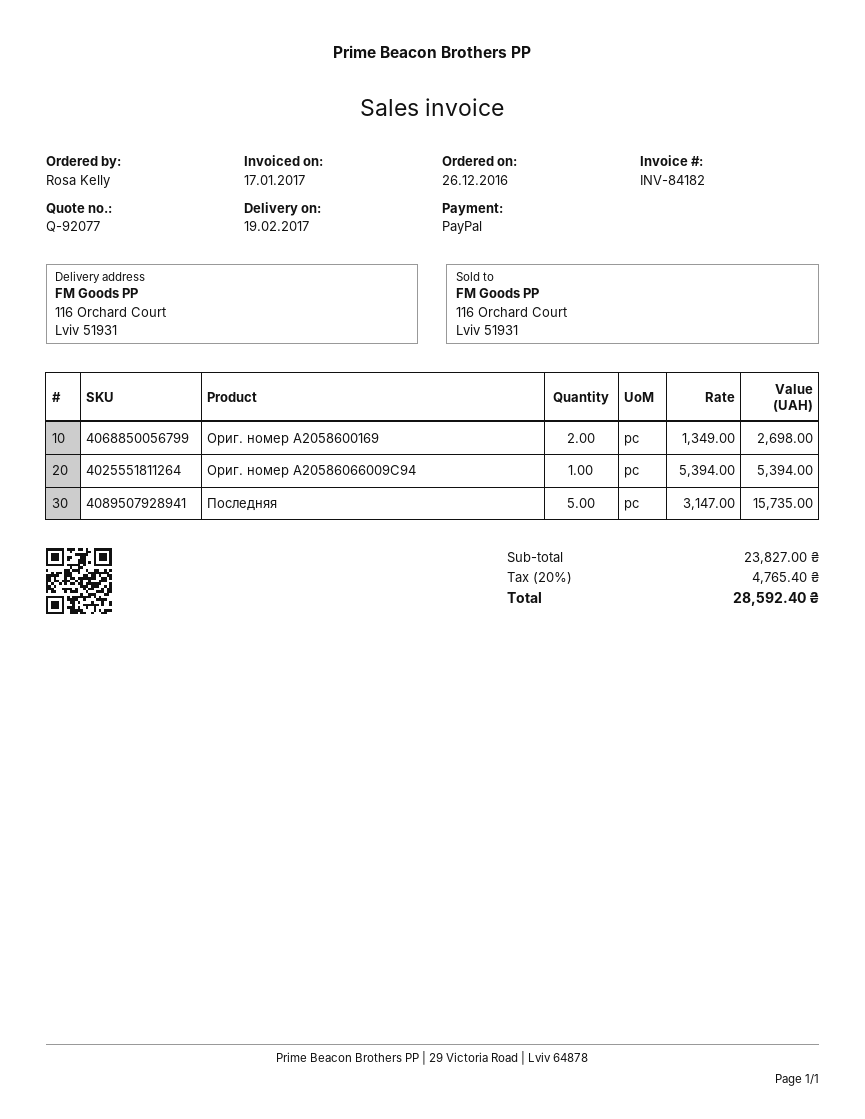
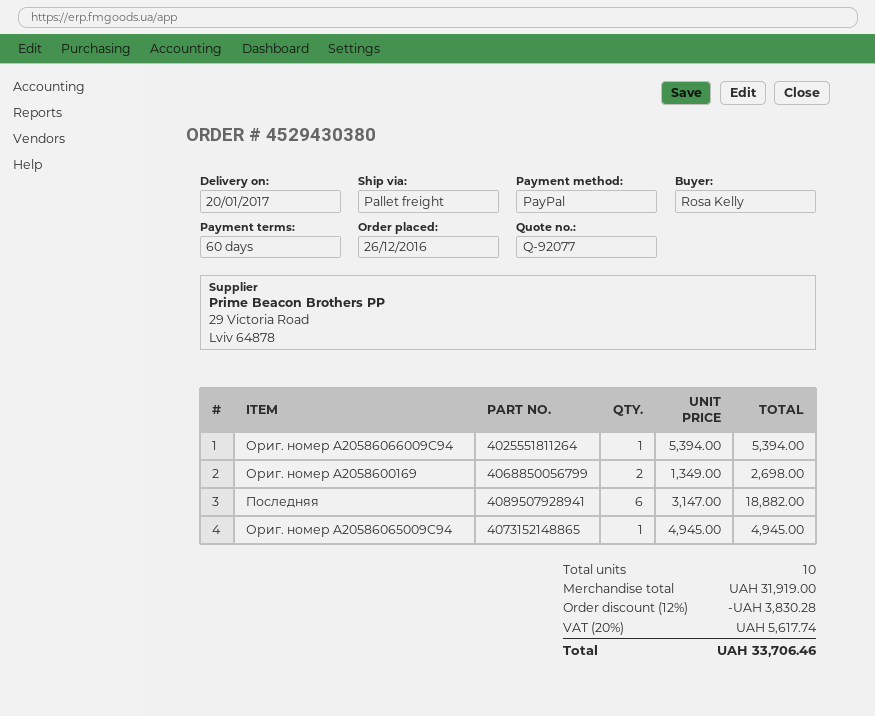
delivery date: 2017-02-19 -> 2017-01-20
Последняя: 5 x 3147.00 = 15735.00 -> 6 x 3147.00 = 18882.00
Ориг. номер A20586065009C94: none -> 1 x 4945.00 = 4945.00
subtotal: 23827.00 -> 31919.00
discount: none -> 12% = 3830.28
tax: 20% = 4765.40 -> 20% = 5617.74
total: 28592.40 -> 33706.46

